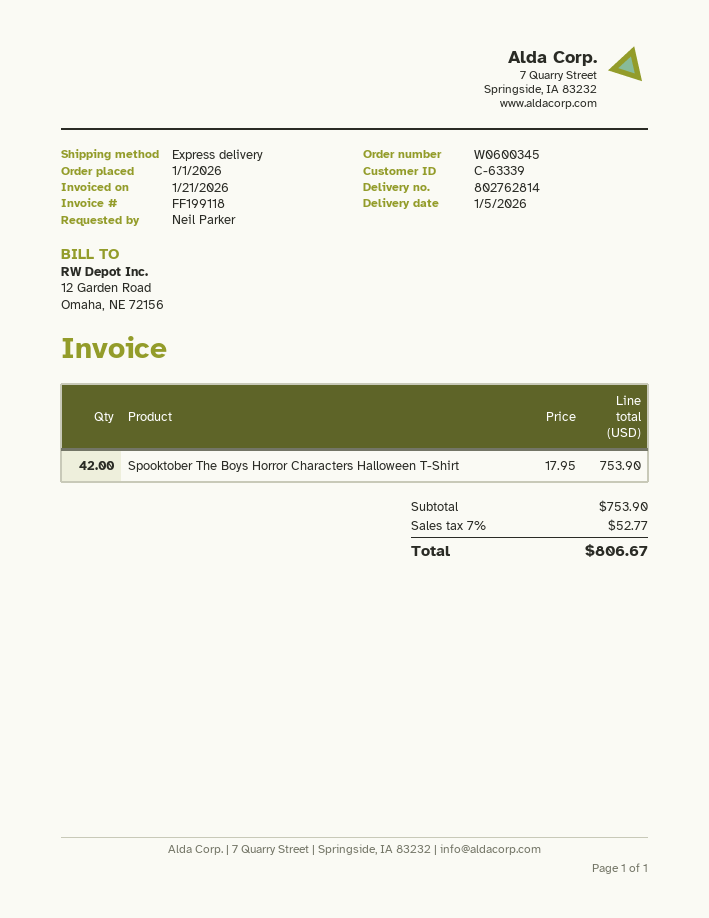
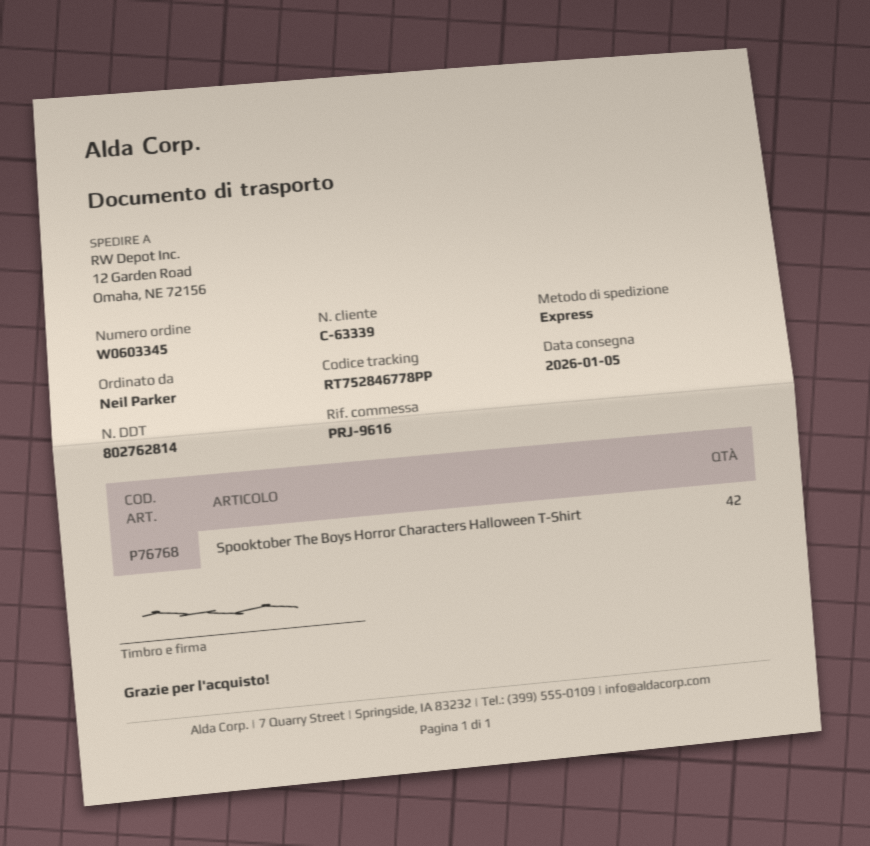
order number: W0600345 -> W0603345

